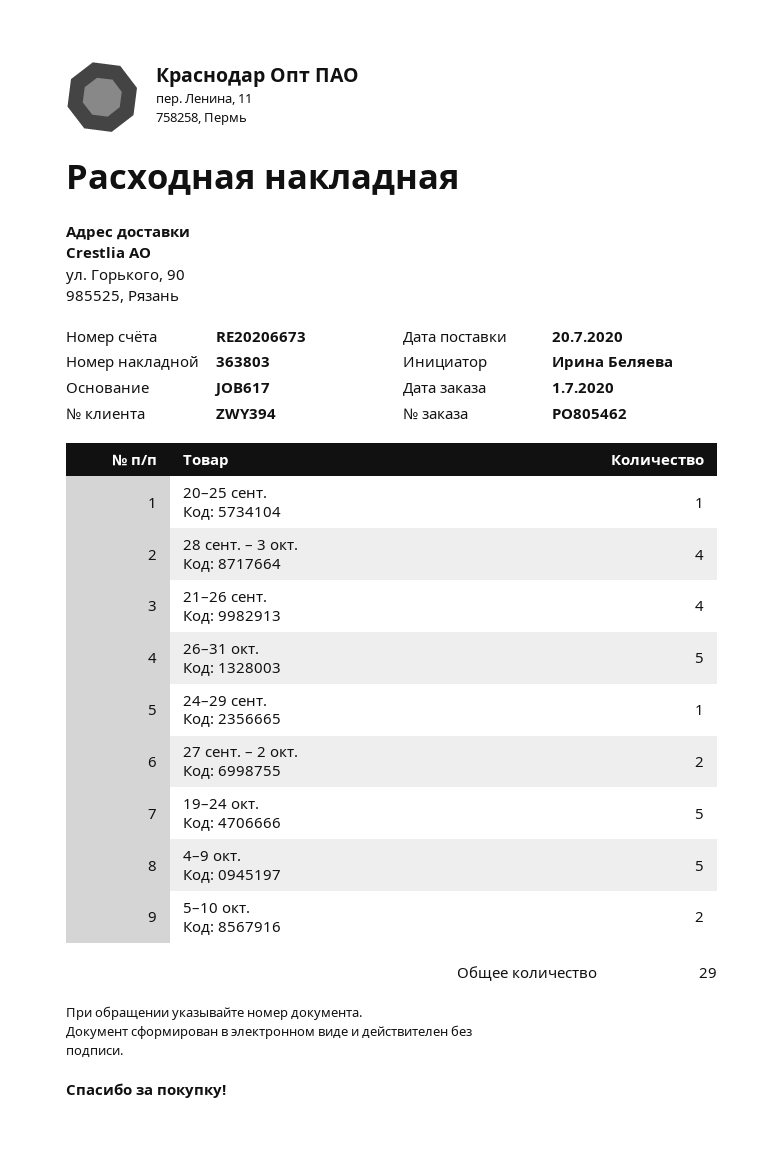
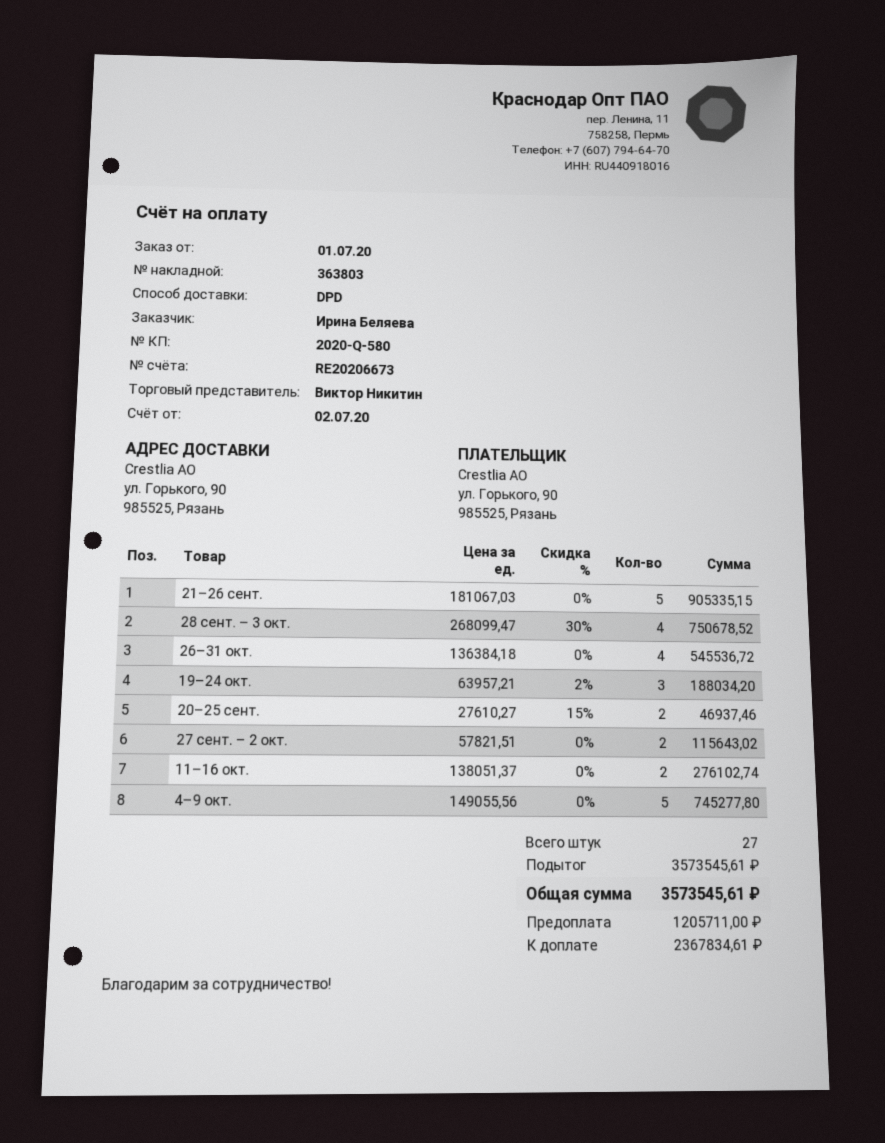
20–25 сент.: 1 -> 2
21–26 сент.: 4 -> 5
26–31 окт.: 5 -> 4
24–29 сент.: 1 -> none
19–24 окт.: 5 -> 3
5–10 окт.: 2 -> none
11–16 окт.: none -> 2
total quantity: 29 -> 27

